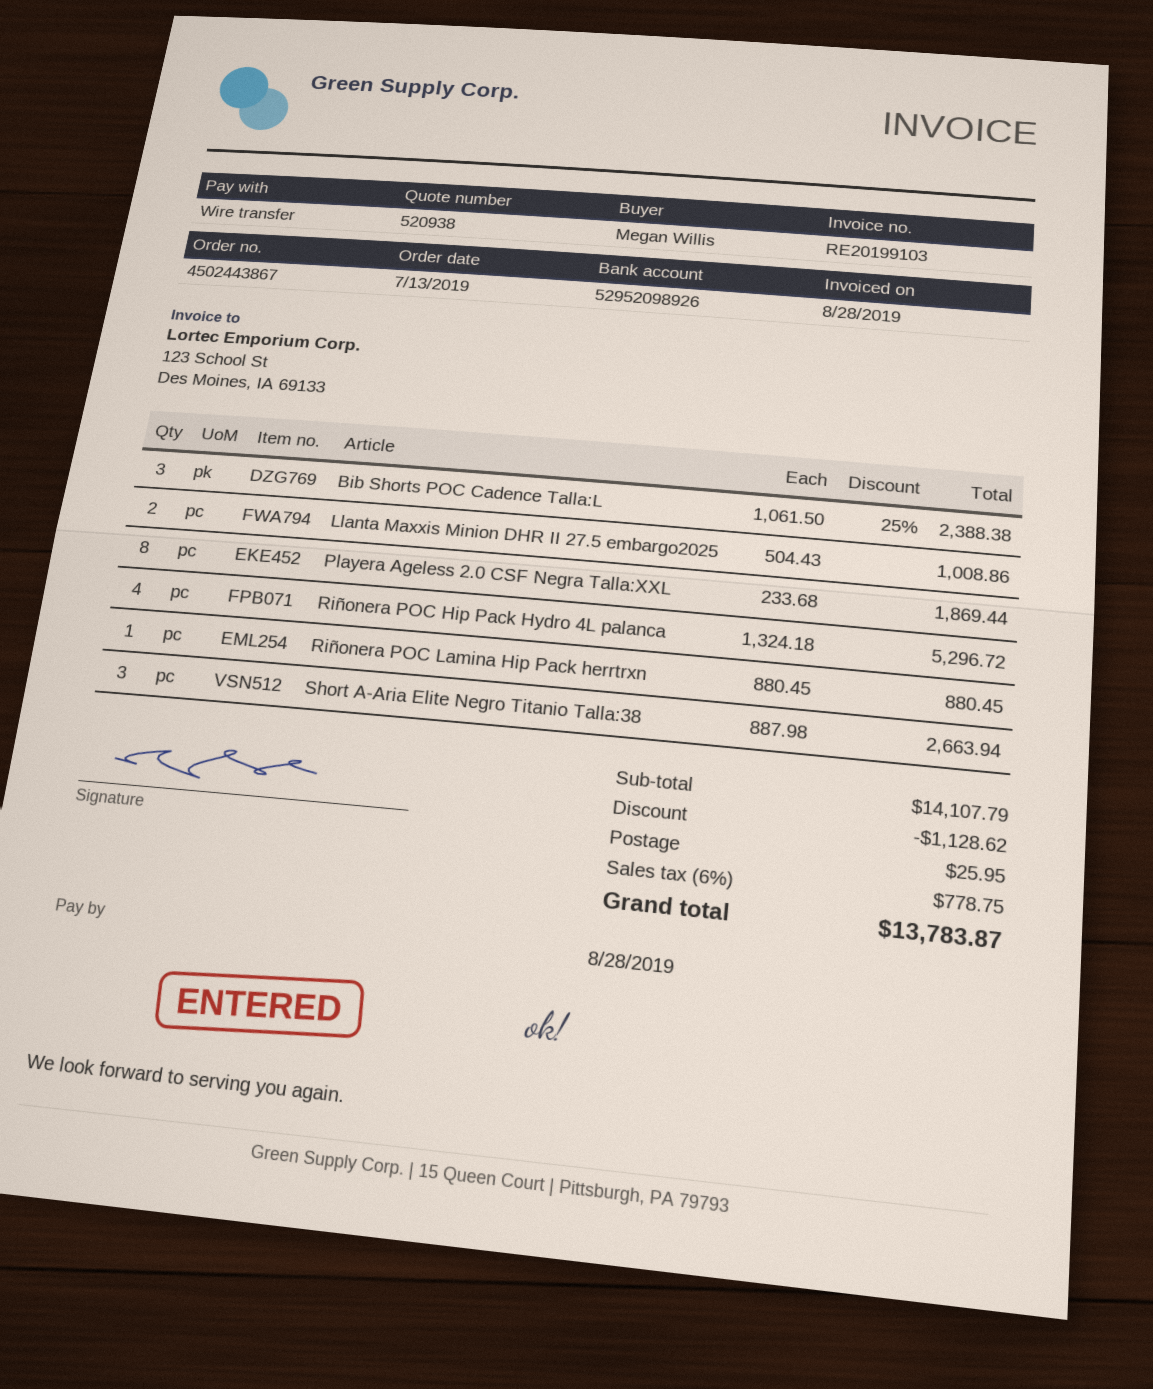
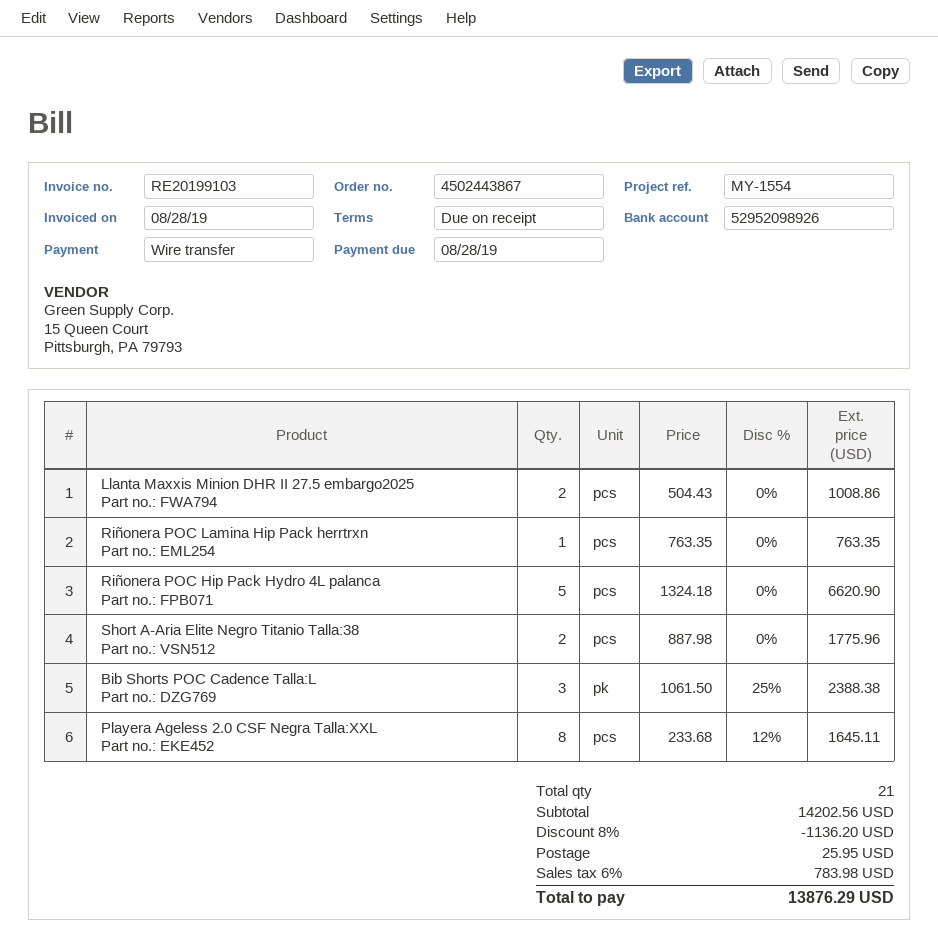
Playera Ageless 2.0 CSF Negra Talla:XXL: 8 x 233.68 = 1869.44 -> 8 x 233.68 - 12% = 1645.11
Riñonera POC Hip Pack Hydro 4L palanca: 4 x 1324.18 = 5296.72 -> 5 x 1324.18 = 6620.90
Riñonera POC Lamina Hip Pack herrtrxn: 1 x 880.45 = 880.45 -> 1 x 763.35 = 763.35
Short A-Aria Elite Negro Titanio Talla:38: 3 x 887.98 = 2663.94 -> 2 x 887.98 = 1775.96
subtotal: 14107.79 -> 14202.56
discount: 1128.62 -> 1136.20
tax: 6% = 778.75 -> 6% = 783.98
total: 13783.87 -> 13876.29

